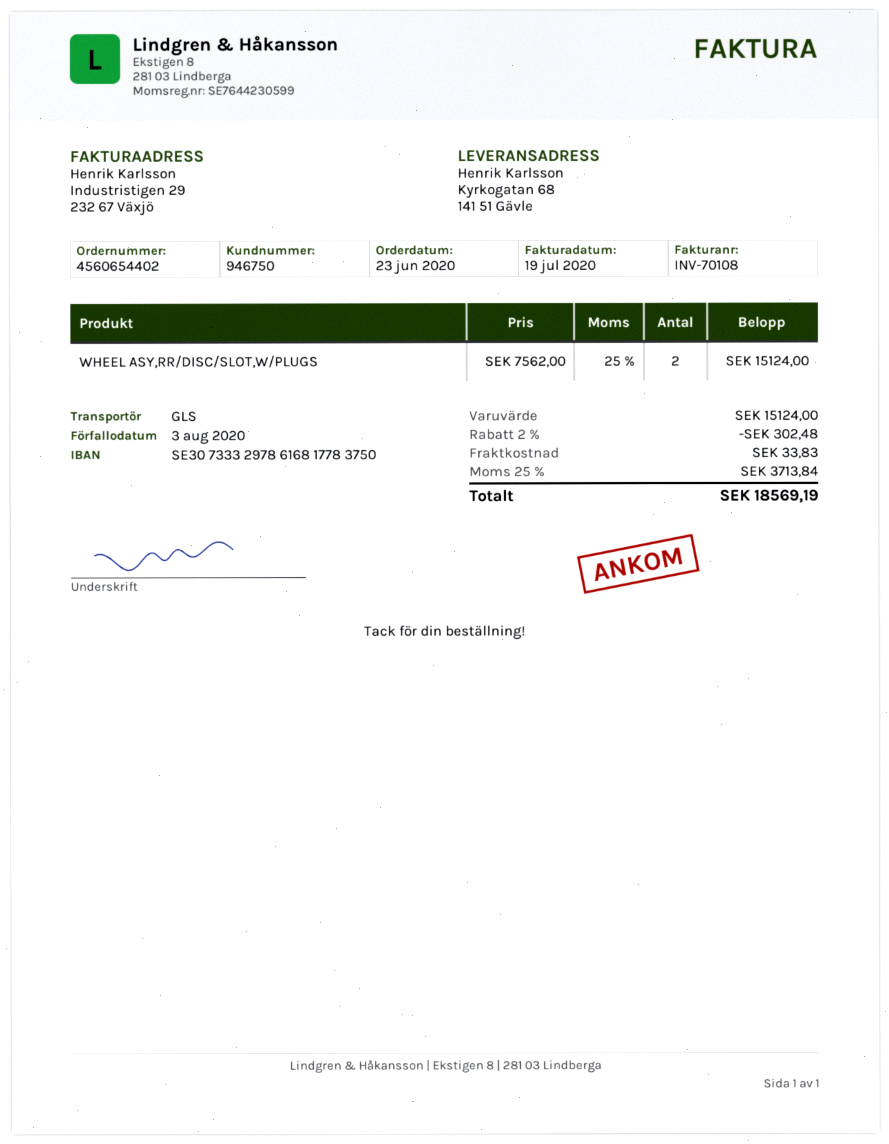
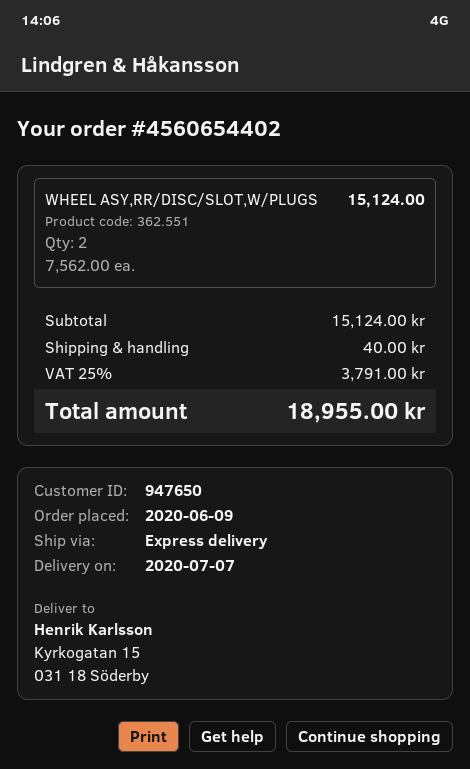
order date: 2020-06-23 -> 2020-06-09
customer number: 946750 -> 947650
shipping method: GLS -> express
ship to: Kyrkogatan 68, 141 51 Gävle -> Kyrkogatan 15, 031 18 Söderby
discount: 2% = 302.48 -> none
shipping: 33.83 -> 40.00
tax: 25% = 3713.84 -> 25% = 3791.00
total: 18569.19 -> 18955.00

